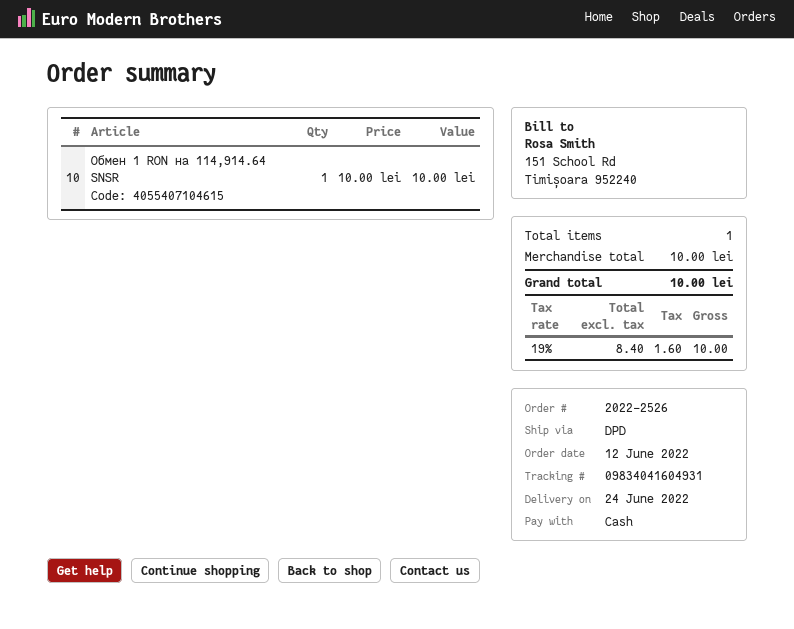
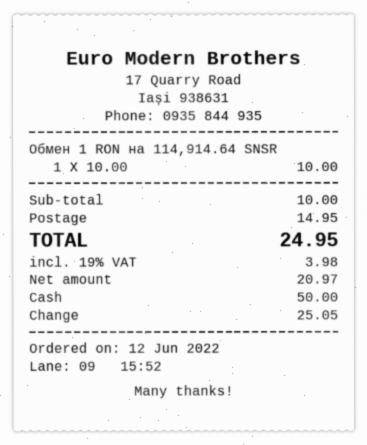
shipping: none -> 14.95
net: 8.40 -> 20.97
tax: 19% = 1.60 -> 19% = 3.98
total: 10.00 -> 24.95

